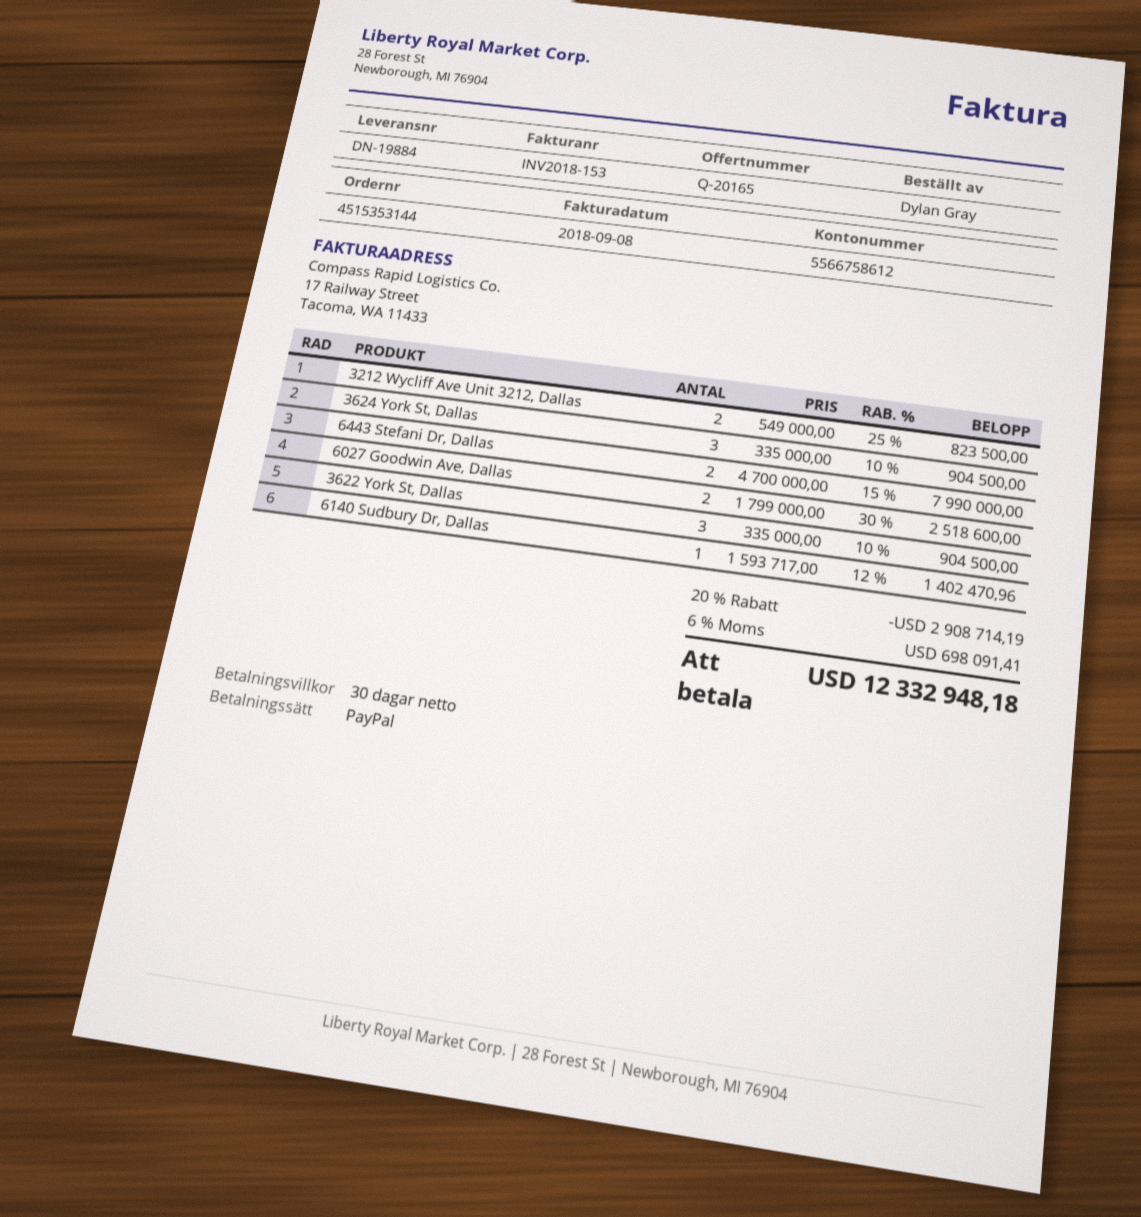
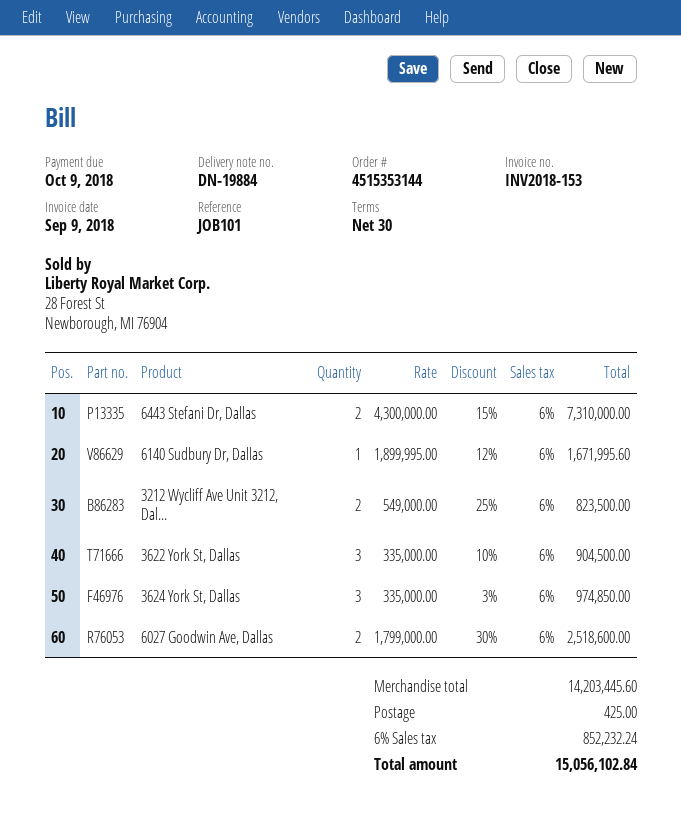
invoice date: 2018-09-08 -> 2018-09-09
3624 York St, Dallas: 3 x 335000.00 - 10% = 904500.00 -> 3 x 335000.00 - 3% = 974850.00
6443 Stefani Dr, Dallas: 2 x 4700000.00 - 15% = 7990000.00 -> 2 x 4300000.00 - 15% = 7310000.00
6140 Sudbury Dr, Dallas: 1 x 1593717.00 - 12% = 1402470.96 -> 1 x 1899995.00 - 12% = 1671995.60
discount: 20% = 2908714.19 -> none
shipping: none -> 425.00
tax: 6% = 698091.41 -> 6% = 852232.24
total: 12332948.18 -> 15056102.84

